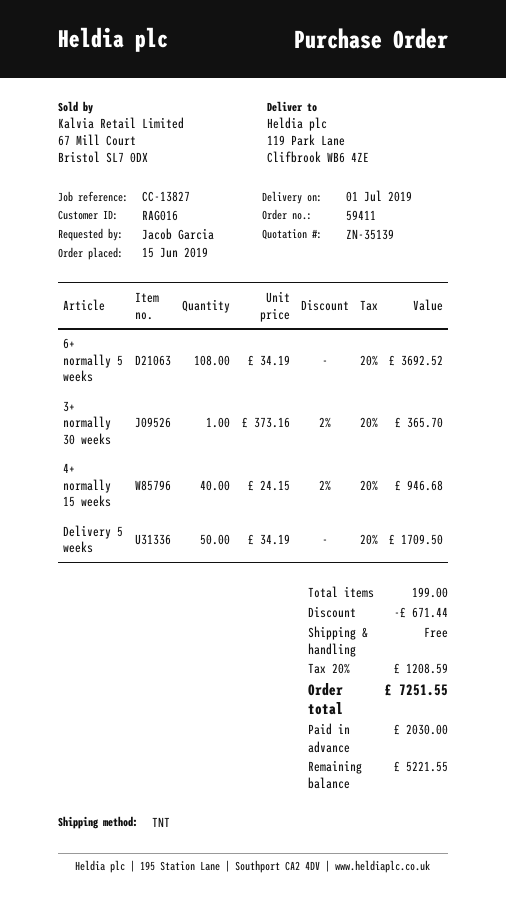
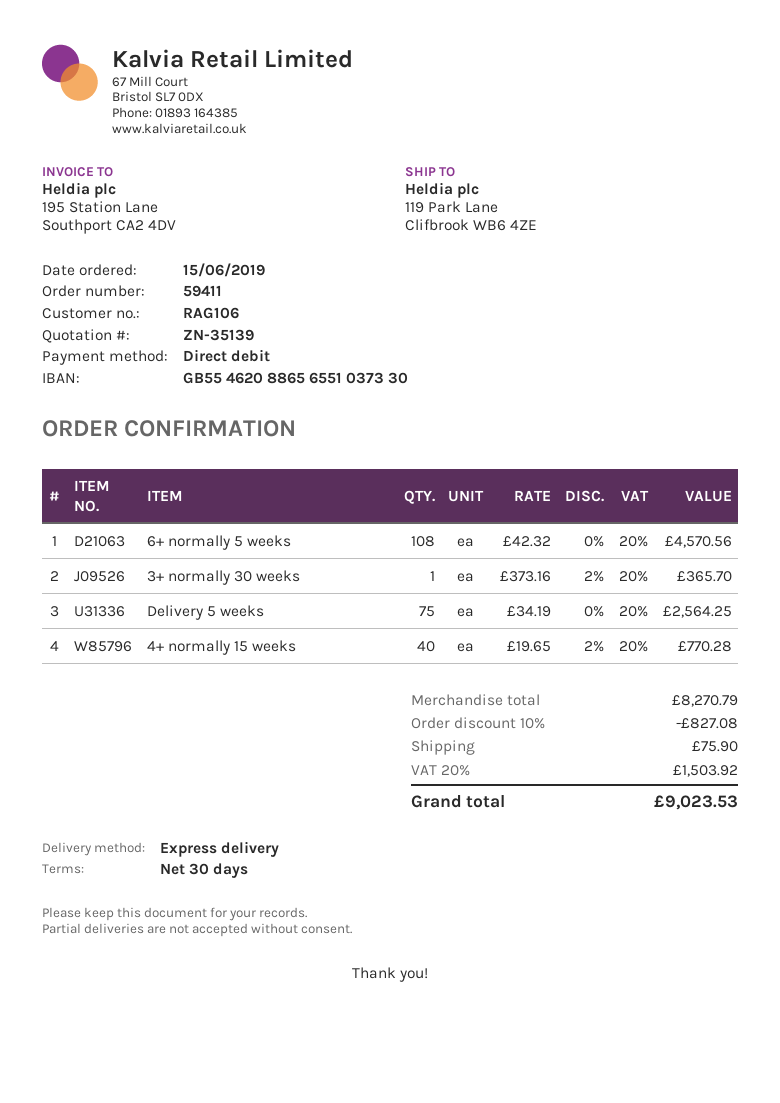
customer number: RAG016 -> RAG106
shipping method: TNT -> express
6+ normally 5 weeks: 108 x 34.19 = 3692.52 -> 108 x 42.32 = 4570.56
4+ normally 15 weeks: 40 x 24.15 - 2% = 946.68 -> 40 x 19.65 - 2% = 770.28
Delivery 5 weeks: 50 x 34.19 = 1709.50 -> 75 x 34.19 = 2564.25
discount: 671.44 -> 827.08
shipping: 0.00 -> 75.90
tax: 20% = 1208.59 -> 20% = 1503.92
total: 7251.55 -> 9023.53

